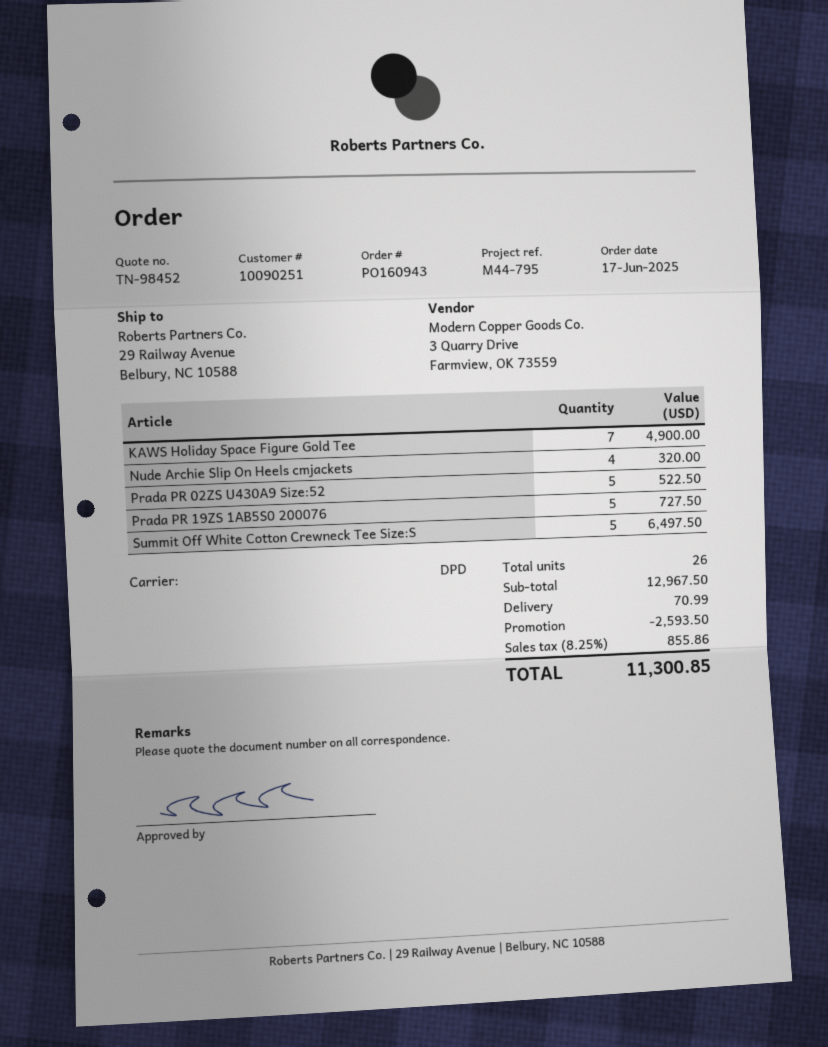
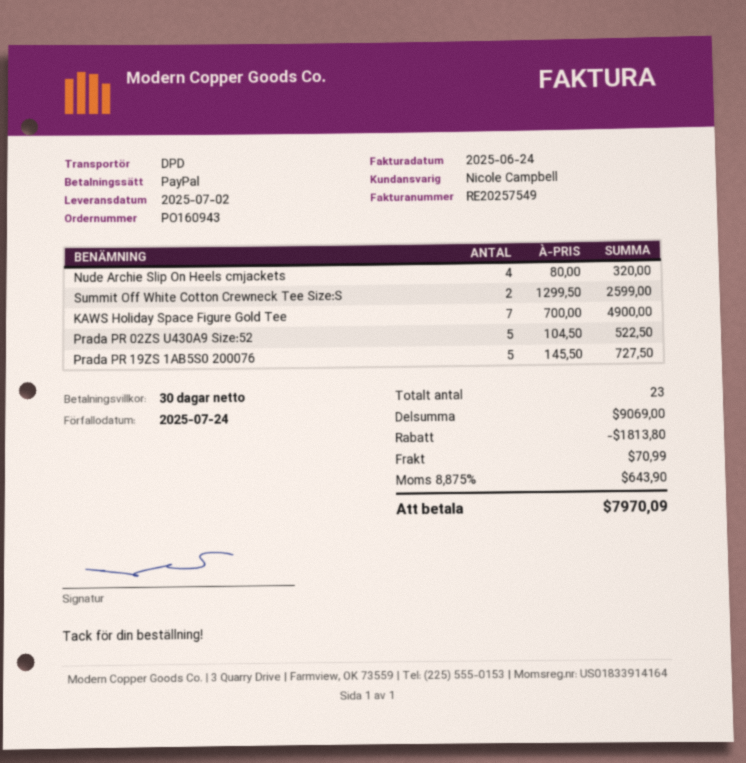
Summit Off White Cotton Crewneck Tee Size:S: 5 for 6497.50 -> 2 for 2599.00
total quantity: 26 -> 23
subtotal: 12967.50 -> 9069.00
discount: 2593.50 -> 1813.80
tax: 8.25% = 855.86 -> 8.875% = 643.90
total: 11300.85 -> 7970.09

